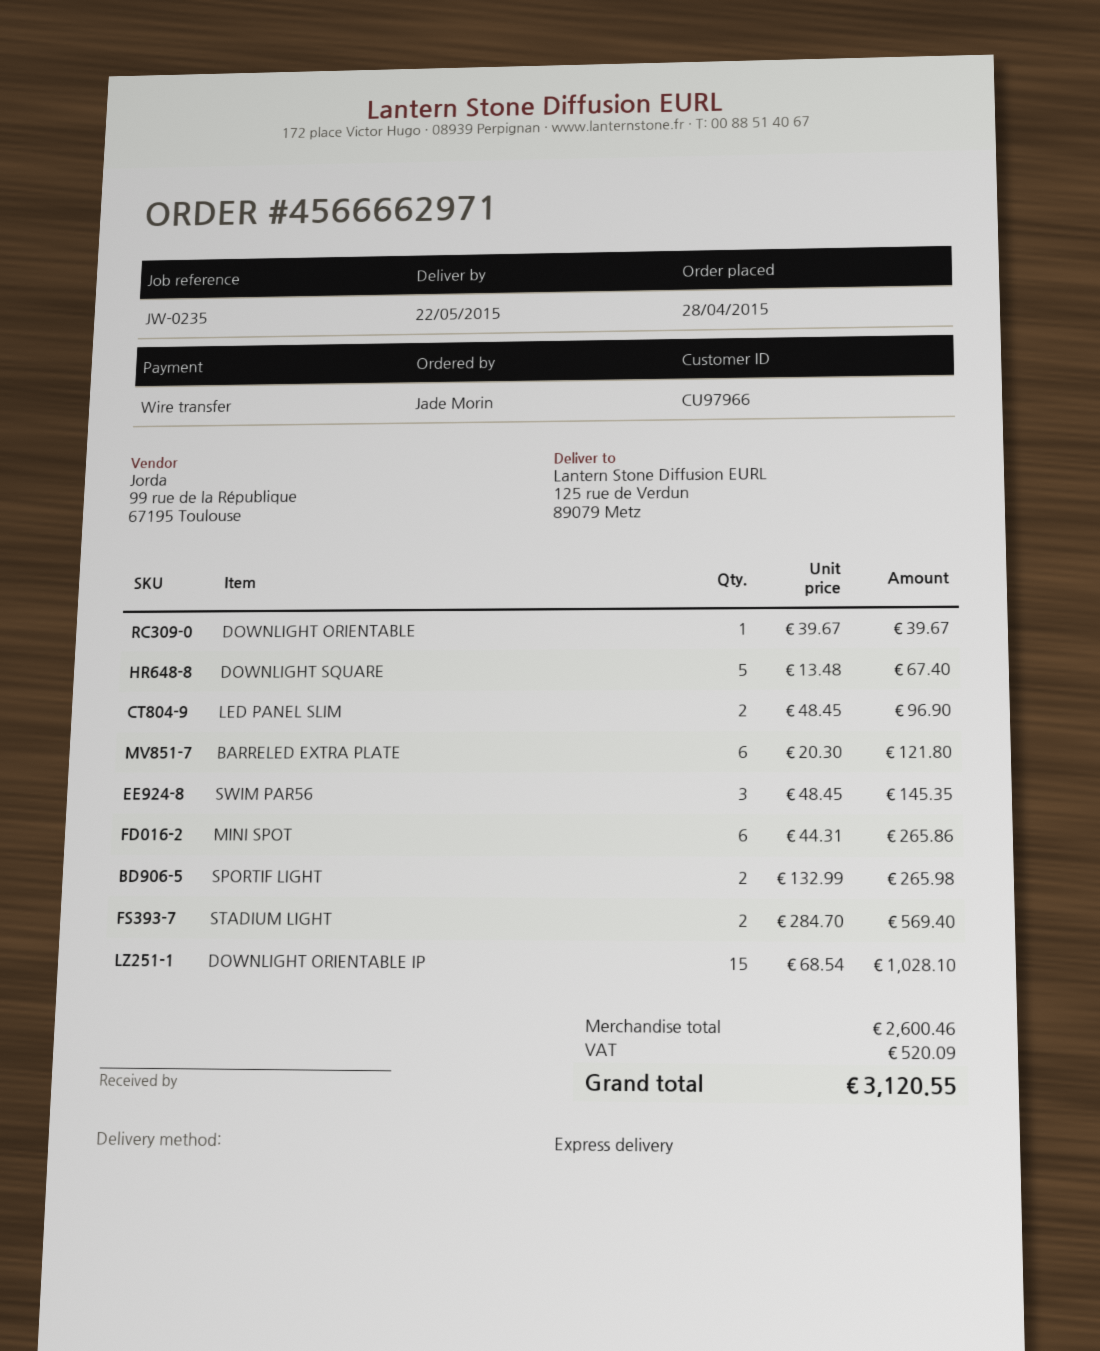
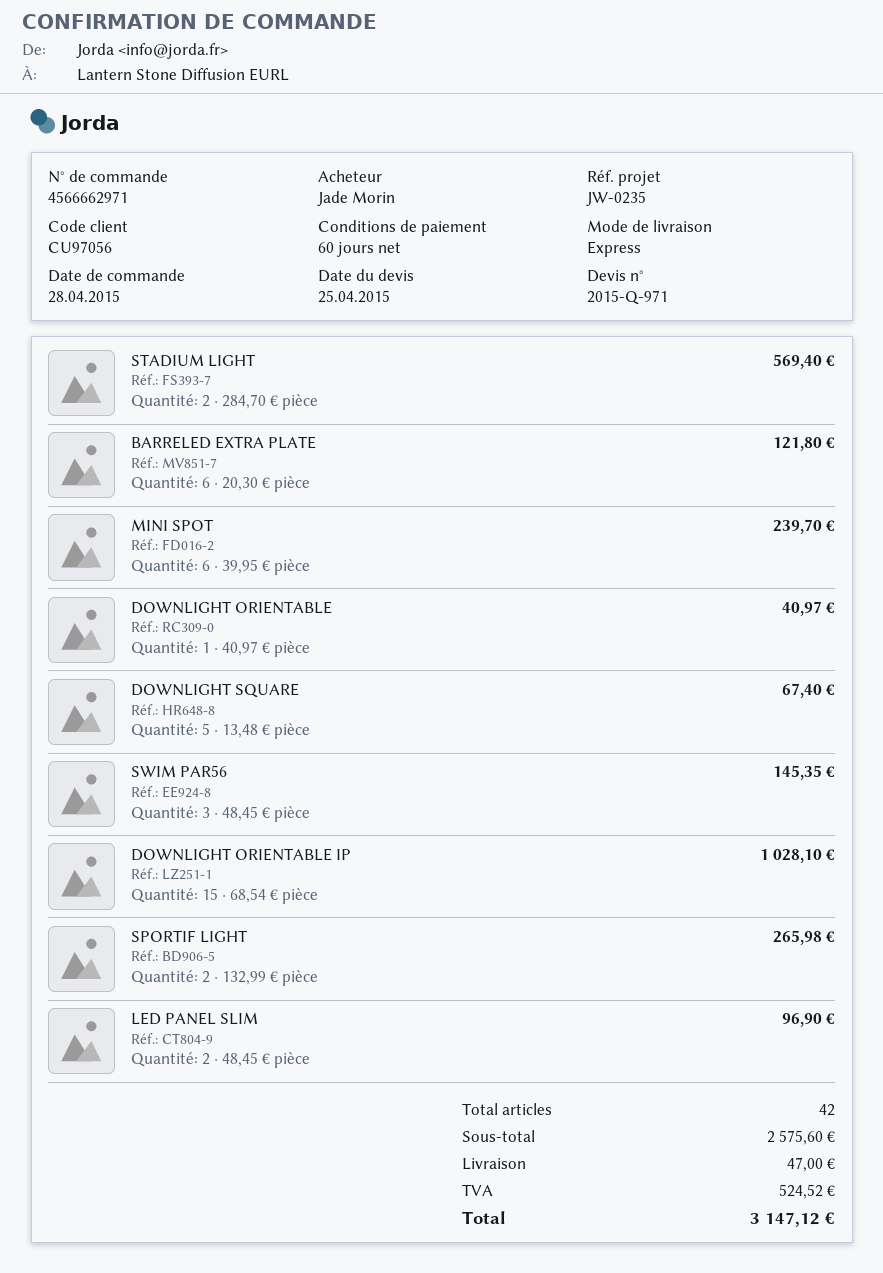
customer number: CU97966 -> CU97056
DOWNLIGHT ORIENTABLE: 1 x 39.67 = 39.67 -> 1 x 40.97 = 40.97
MINI SPOT: 6 x 44.31 = 265.86 -> 6 x 39.95 = 239.70
subtotal: 2600.46 -> 2575.60
shipping: none -> 47.00
tax: 520.09 -> 524.52
total: 3120.55 -> 3147.12

